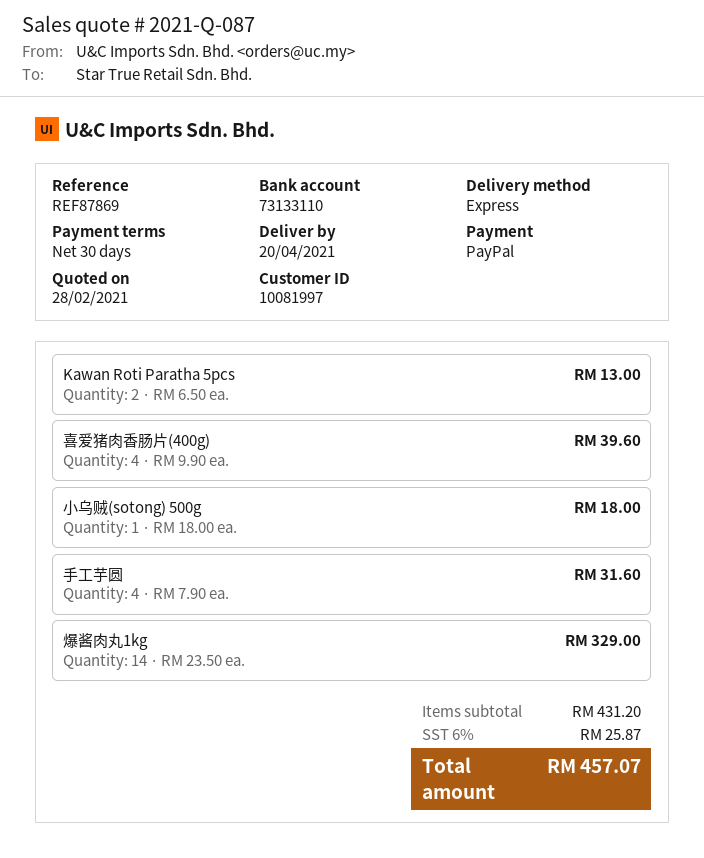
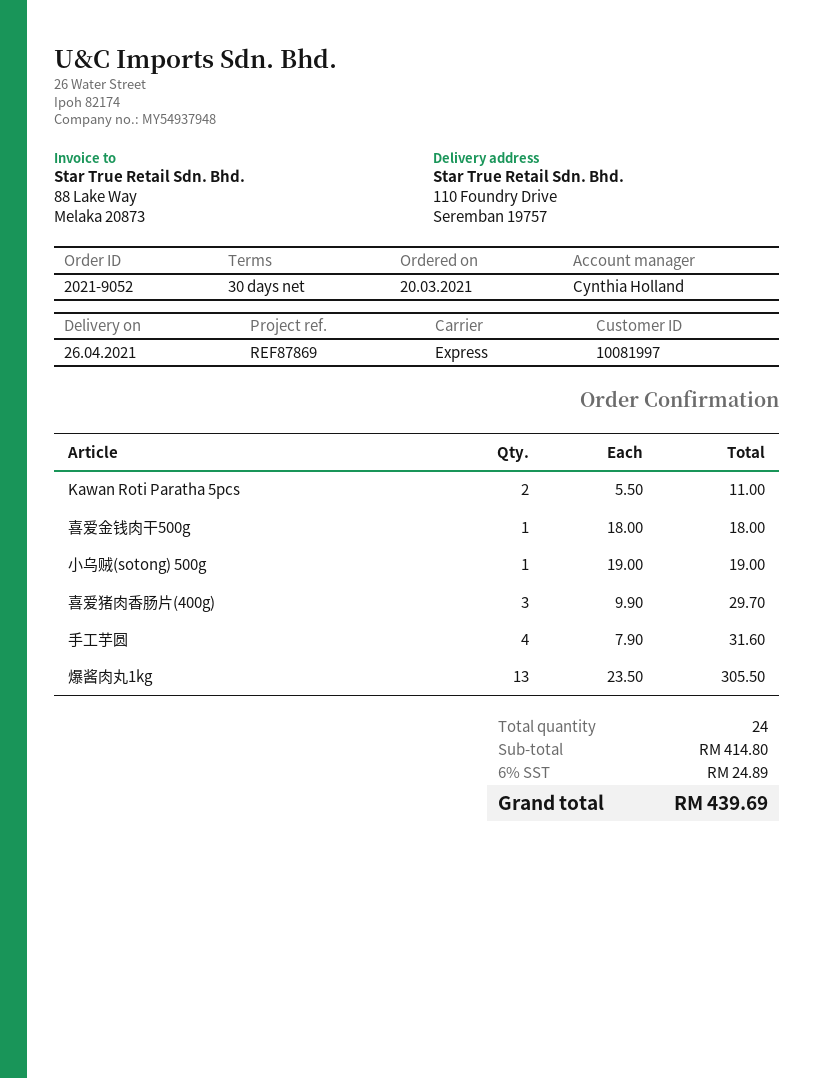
delivery date: 2021-04-20 -> 2021-04-26
Kawan Roti Paratha 5pcs: 2 x 6.50 = 13.00 -> 2 x 5.50 = 11.00
喜爱猪肉香肠片(400g): 4 x 9.90 = 39.60 -> 3 x 9.90 = 29.70
小乌贼(sotong) 500g: 1 x 18.00 = 18.00 -> 1 x 19.00 = 19.00
爆酱肉丸1kg: 14 x 23.50 = 329.00 -> 13 x 23.50 = 305.50
喜爱金钱肉干500g: none -> 1 x 18.00 = 18.00
subtotal: 431.20 -> 414.80
tax: 6% = 25.87 -> 6% = 24.89
total: 457.07 -> 439.69

